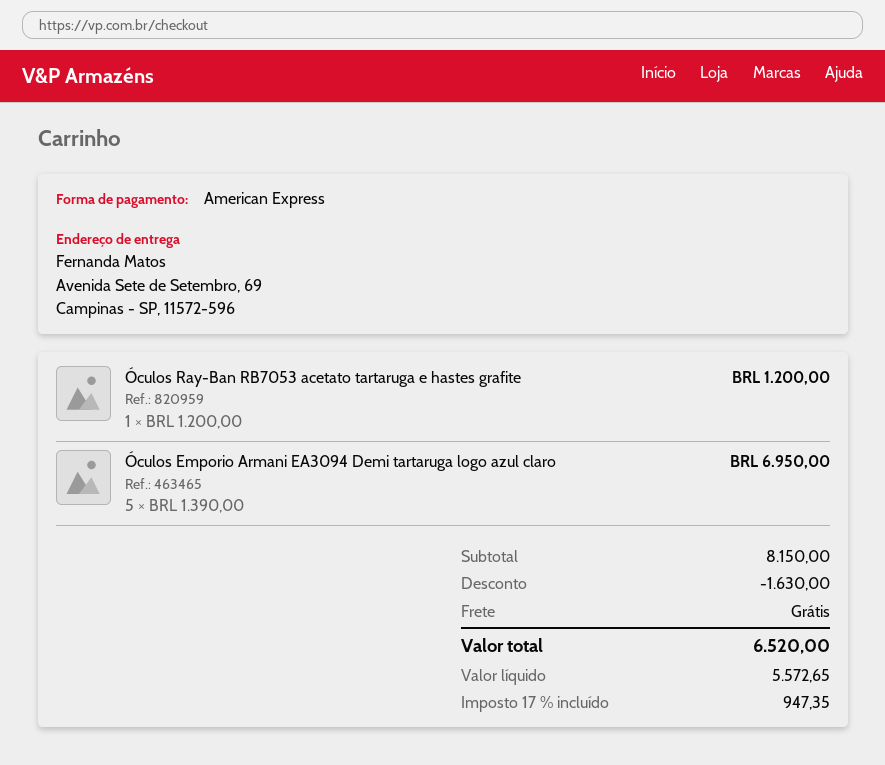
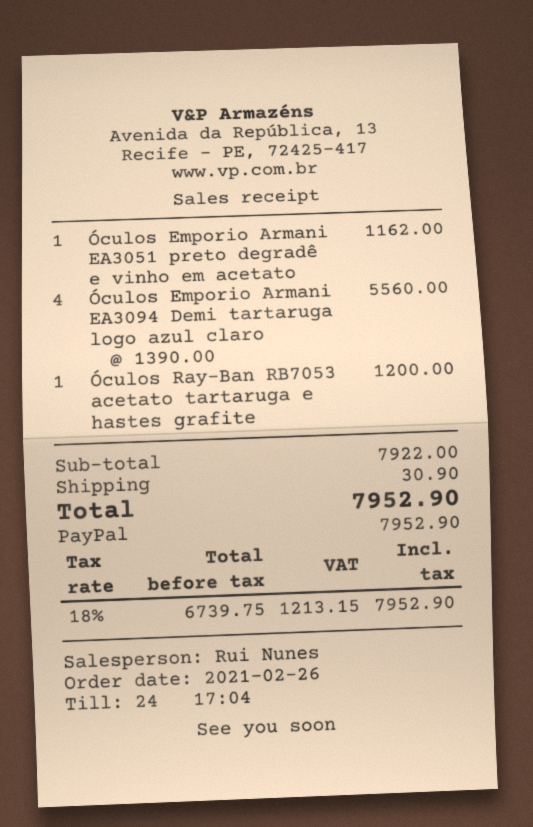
payment method: American Express -> PayPal
Óculos Emporio Armani EA3094 Demi tartaruga logo azul claro: 5 x 1390.00 = 6950.00 -> 4 x 1390.00 = 5560.00
Óculos Emporio Armani EA3051 preto degradê e vinho em acetato: none -> 1 x 1162.00 = 1162.00
subtotal: 8150.00 -> 7922.00
discount: 1630.00 -> none
shipping: 0.00 -> 30.90
net: 5572.65 -> 6739.75
tax: 17% = 947.35 -> 18% = 1213.15
total: 6520.00 -> 7952.90

